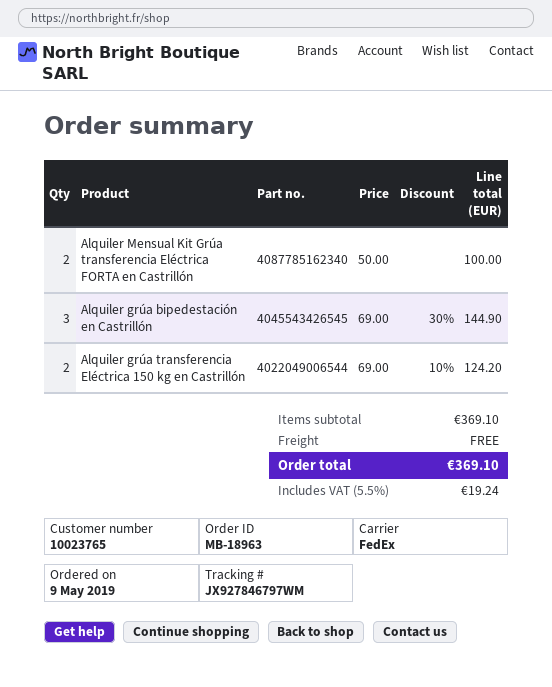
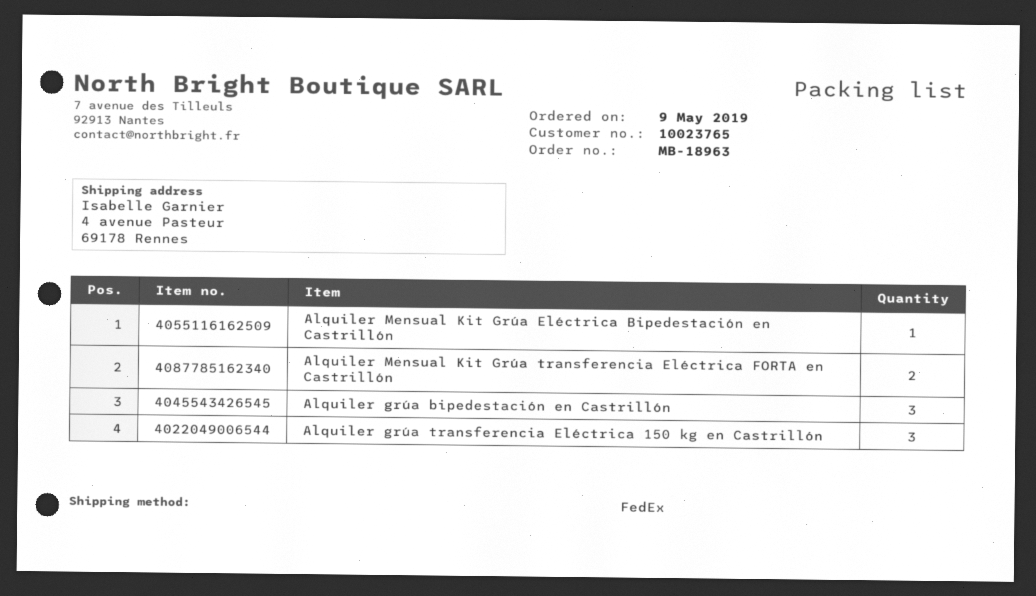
Alquiler grúa transferencia Eléctrica 150 kg en Castrillón: 2 -> 3
Alquiler Mensual Kit Grúa Eléctrica Bipedestación en Castrillón: none -> 1

